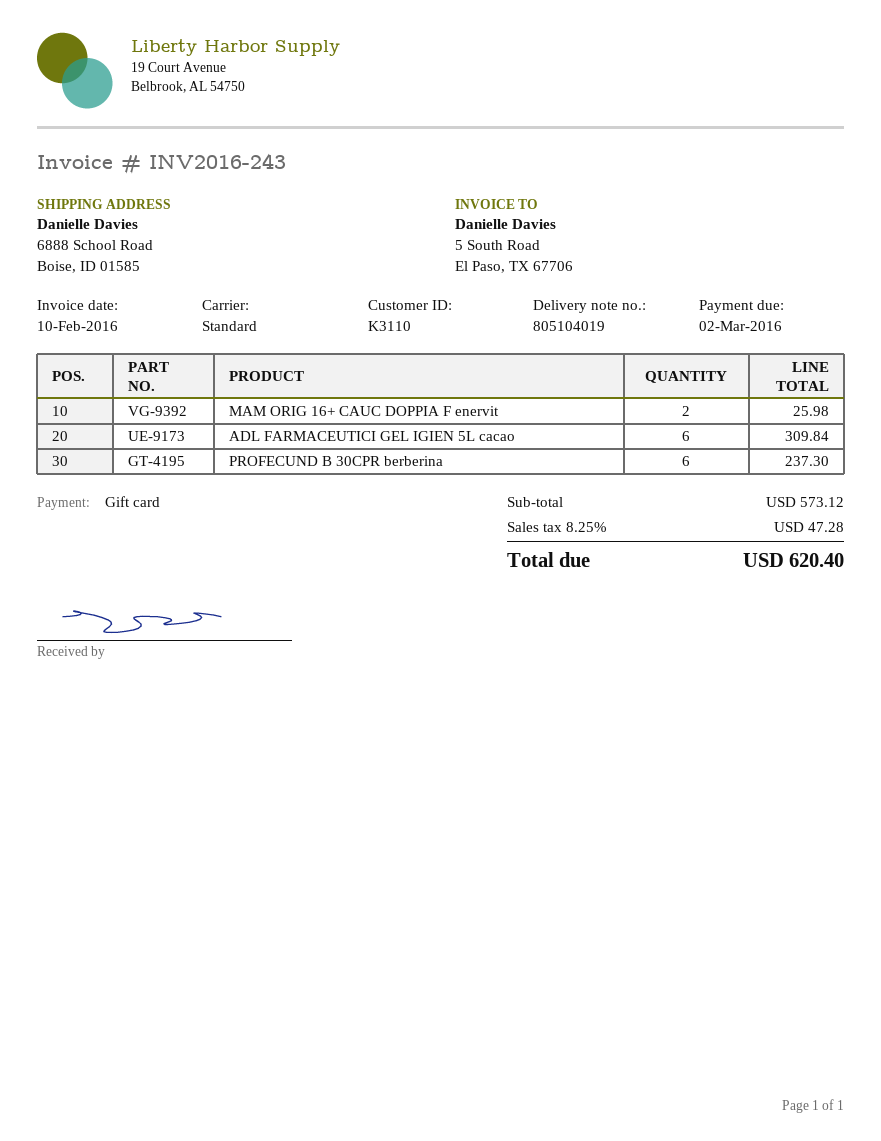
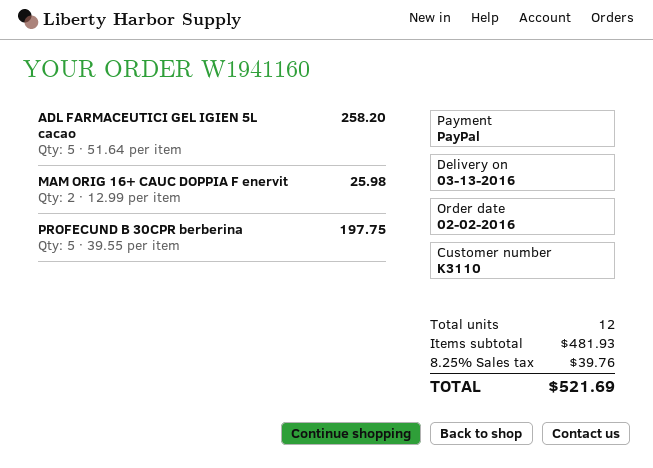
payment method: gift card -> PayPal
ADL FARMACEUTICI GEL IGIEN 5L cacao: 6 for 309.84 -> 5 for 258.20
PROFECUND B 30CPR berberina: 6 for 237.30 -> 5 for 197.75
subtotal: 573.12 -> 481.93
tax: 8.25% = 47.28 -> 8.25% = 39.76
total: 620.40 -> 521.69

